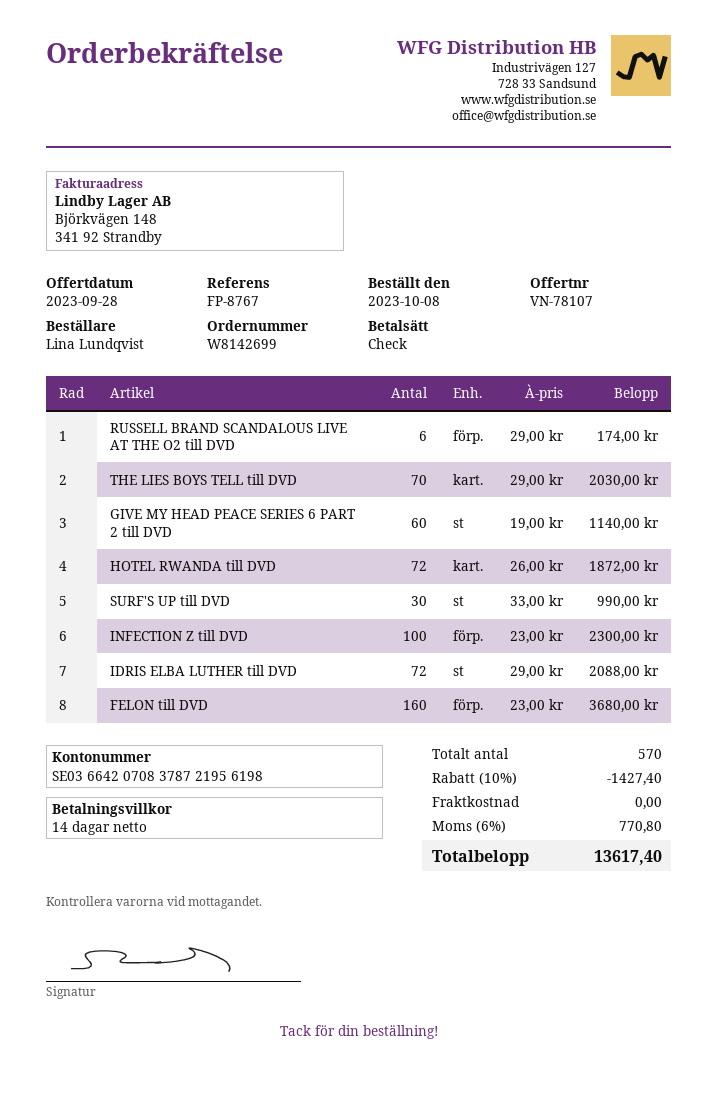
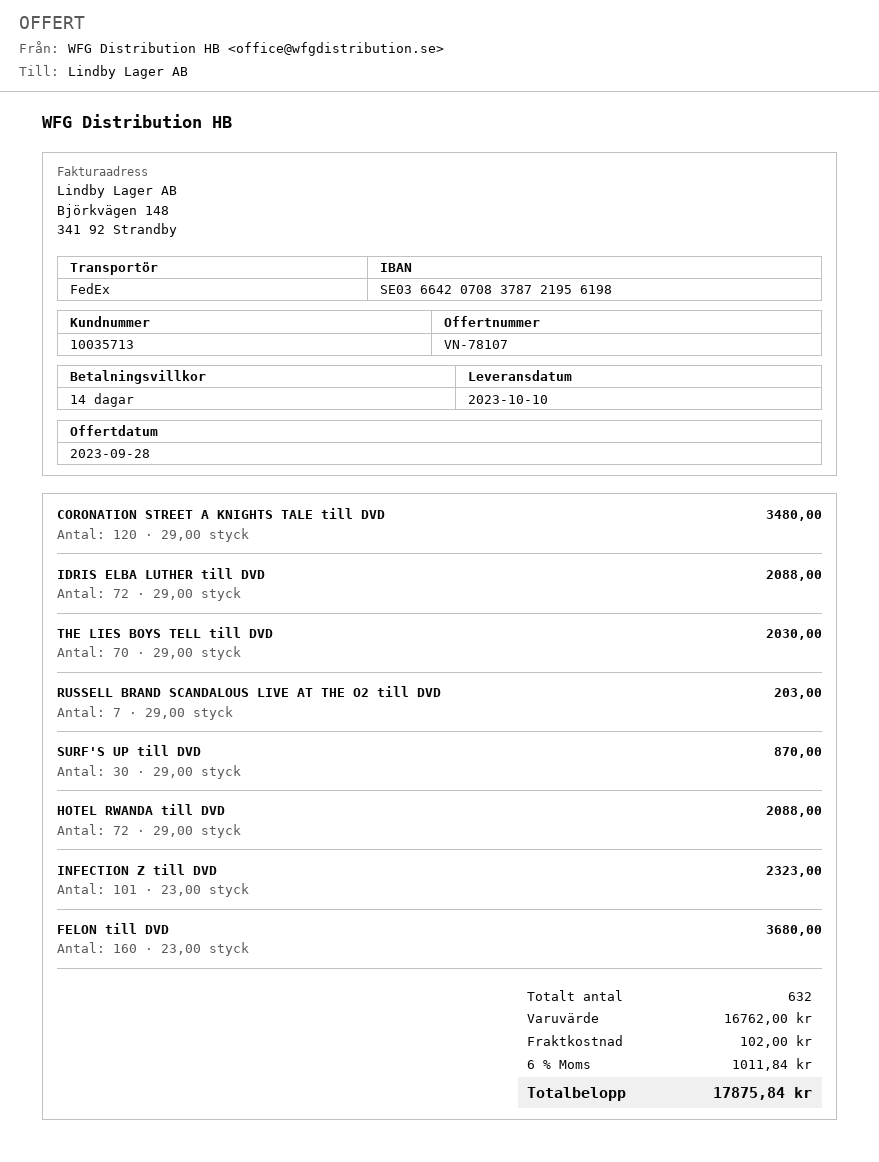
RUSSELL BRAND SCANDALOUS LIVE AT THE O2 till DVD: 6 x 29.00 = 174.00 -> 7 x 29.00 = 203.00
GIVE MY HEAD PEACE SERIES 6 PART 2 till DVD: 60 x 19.00 = 1140.00 -> none
HOTEL RWANDA till DVD: 72 x 26.00 = 1872.00 -> 72 x 29.00 = 2088.00
SURF'S UP till DVD: 30 x 33.00 = 990.00 -> 30 x 29.00 = 870.00
INFECTION Z till DVD: 100 x 23.00 = 2300.00 -> 101 x 23.00 = 2323.00
CORONATION STREET A KNIGHTS TALE till DVD: none -> 120 x 29.00 = 3480.00
total quantity: 570 -> 632
discount: 10% = 1427.40 -> none
shipping: 0.00 -> 102.00
tax: 6% = 770.80 -> 6% = 1011.84
total: 13617.40 -> 17875.84

